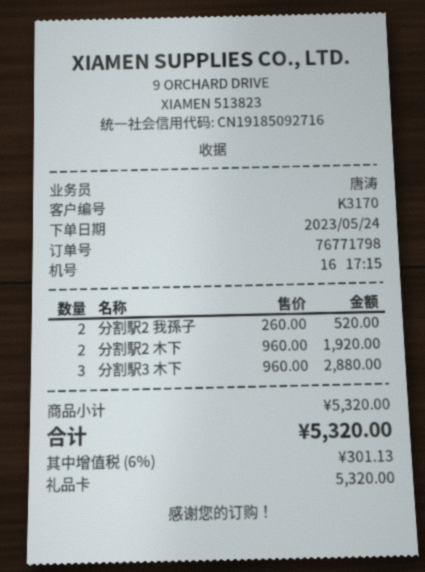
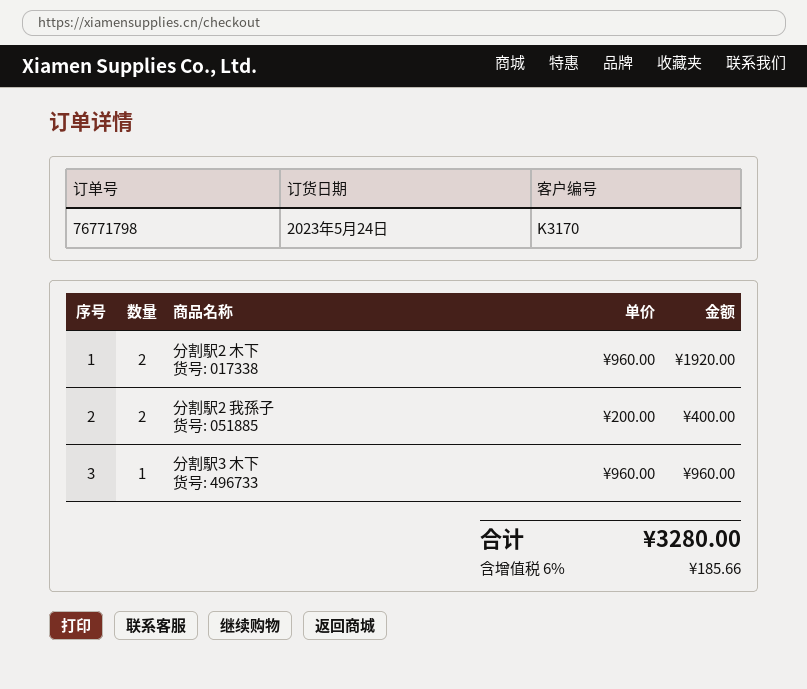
分割駅2 我孫子: 2 x 260.00 = 520.00 -> 2 x 200.00 = 400.00
分割駅3 木下: 3 x 960.00 = 2880.00 -> 1 x 960.00 = 960.00
tax: 6% = 301.13 -> 6% = 185.66
total: 5320.00 -> 3280.00

